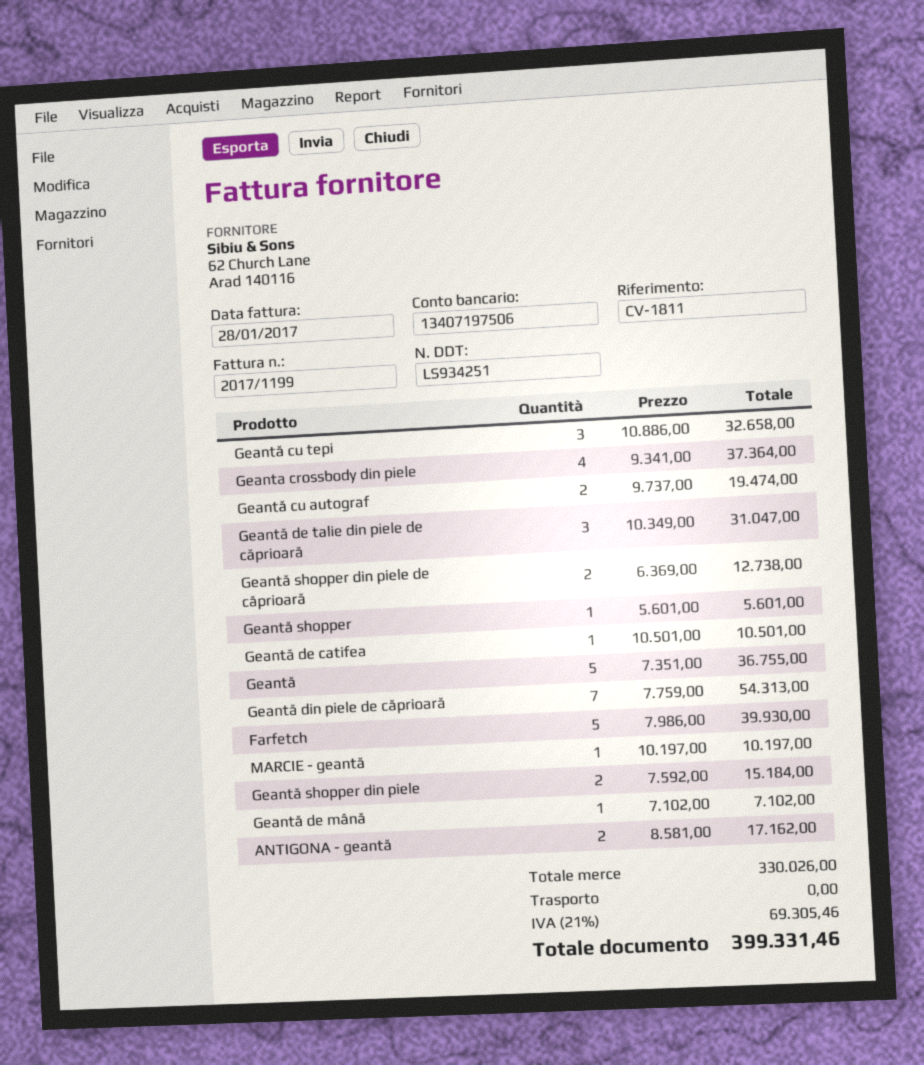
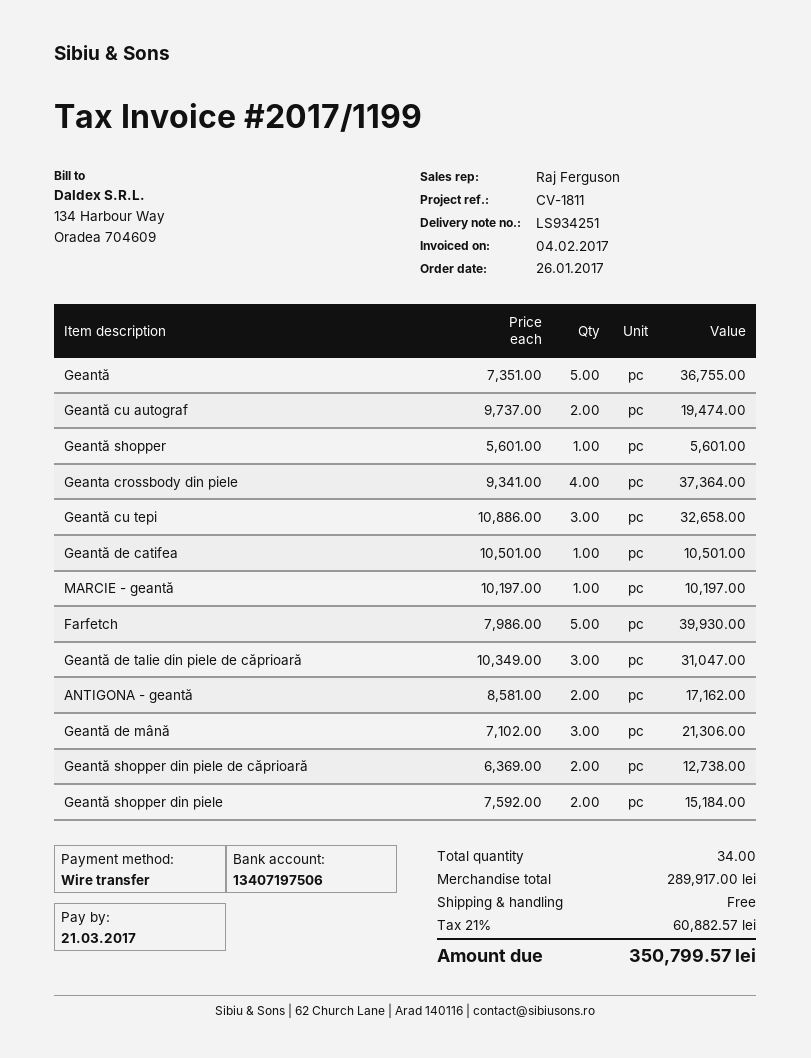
invoice date: 2017-01-28 -> 2017-02-04
Geantă din piele de căprioară: 7 x 7759.00 = 54313.00 -> none
Geantă de mână: 1 x 7102.00 = 7102.00 -> 3 x 7102.00 = 21306.00
subtotal: 330026.00 -> 289917.00
tax: 21% = 69305.46 -> 21% = 60882.57
total: 399331.46 -> 350799.57

